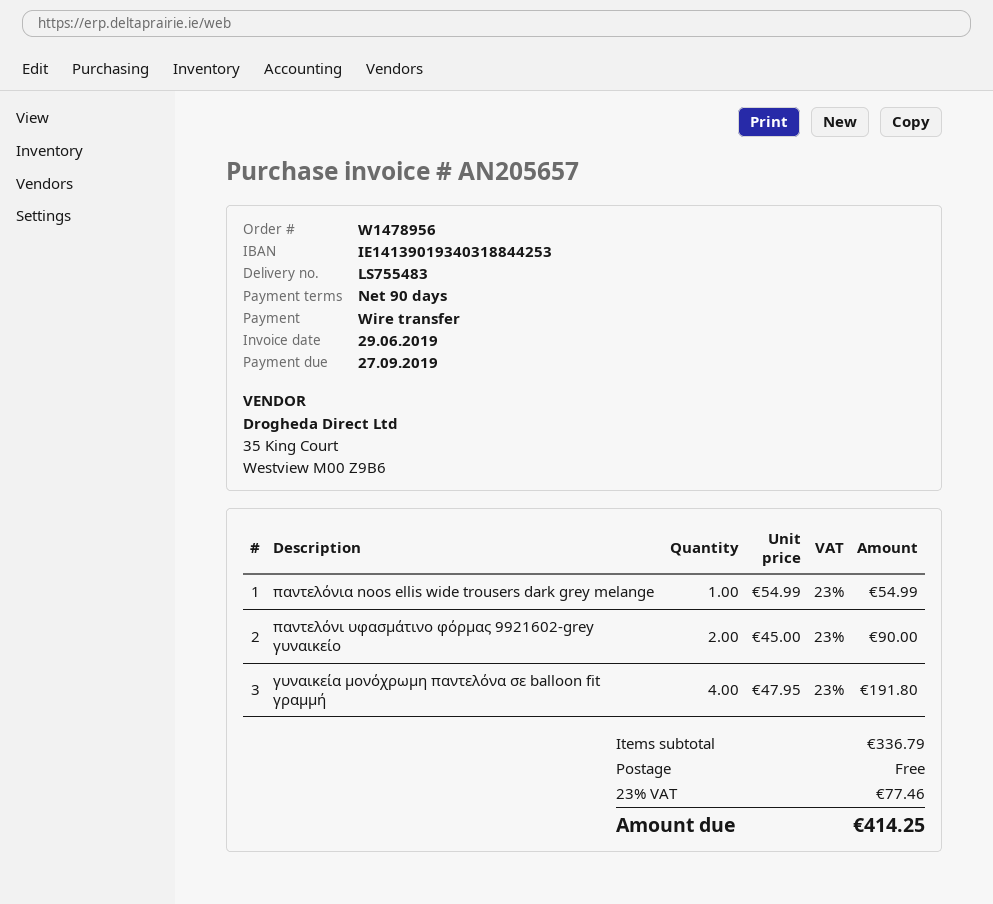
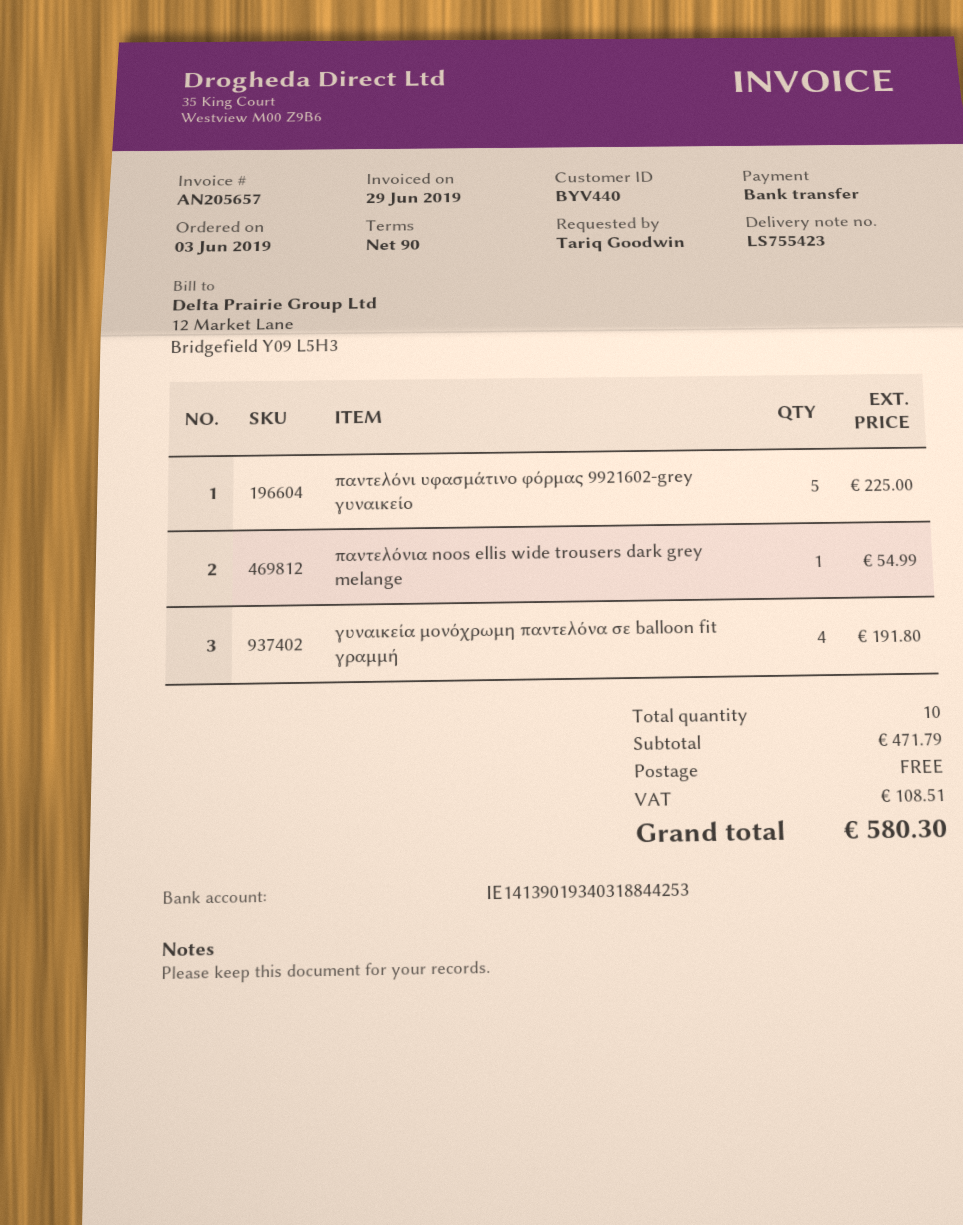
delivery note number: LS755483 -> LS755423
παντελόνι υφασμάτινο φόρμας 9921602-grey γυναικείο: 2 for 90.00 -> 5 for 225.00
subtotal: 336.79 -> 471.79
tax: 77.46 -> 108.51
total: 414.25 -> 580.30

